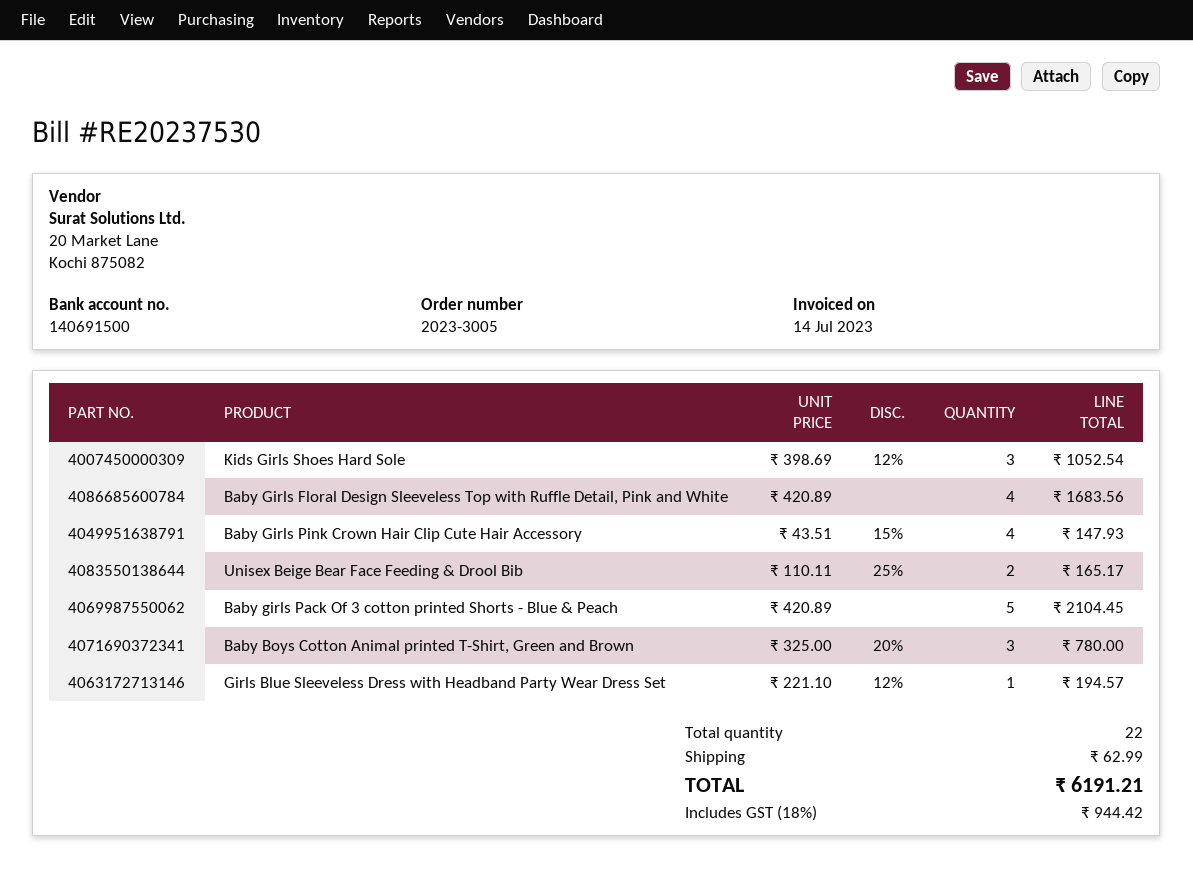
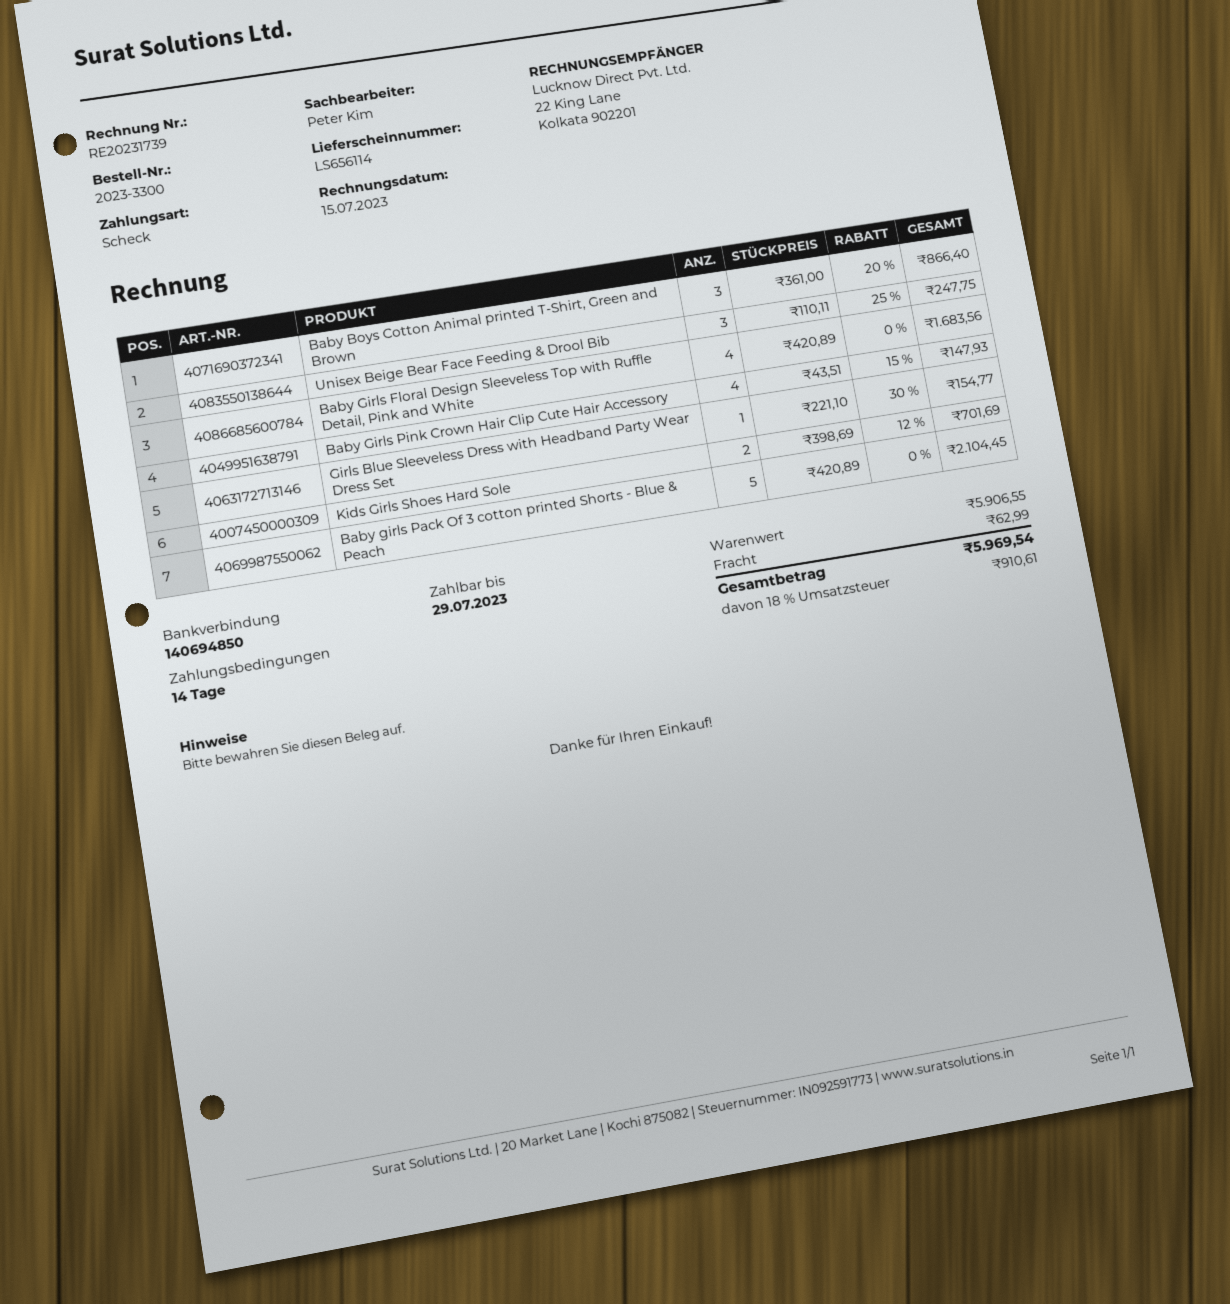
order number: 2023-3005 -> 2023-3300
invoice number: RE20237530 -> RE20231739
invoice date: 2023-07-14 -> 2023-07-15
bank account: 140691500 -> 140694850
Kids Girls Shoes Hard Sole: 3 x 398.69 - 12% = 1052.54 -> 2 x 398.69 - 12% = 701.69
Unisex Beige Bear Face Feeding & Drool Bib: 2 x 110.11 - 25% = 165.17 -> 3 x 110.11 - 25% = 247.75
Baby Boys Cotton Animal printed T-Shirt, Green and Brown: 3 x 325.00 - 20% = 780.00 -> 3 x 361.00 - 20% = 866.40
Girls Blue Sleeveless Dress with Headband Party Wear Dress Set: 1 x 221.10 - 12% = 194.57 -> 1 x 221.10 - 30% = 154.77
tax: 18% = 944.42 -> 18% = 910.61
total: 6191.21 -> 5969.54

